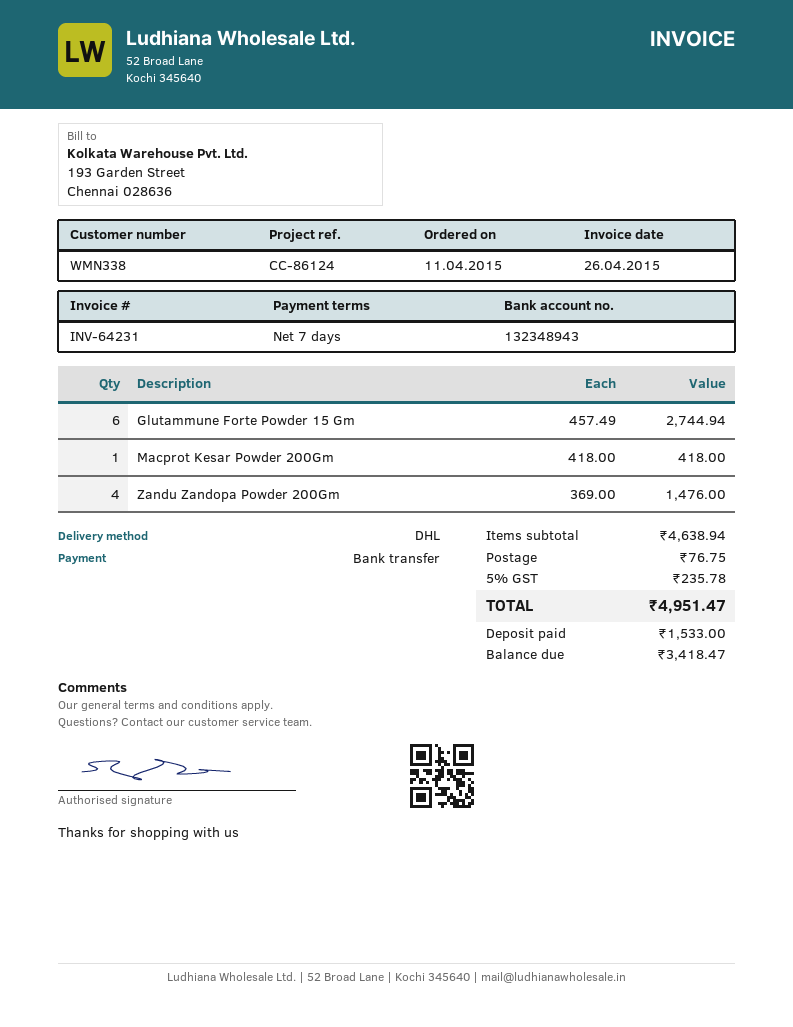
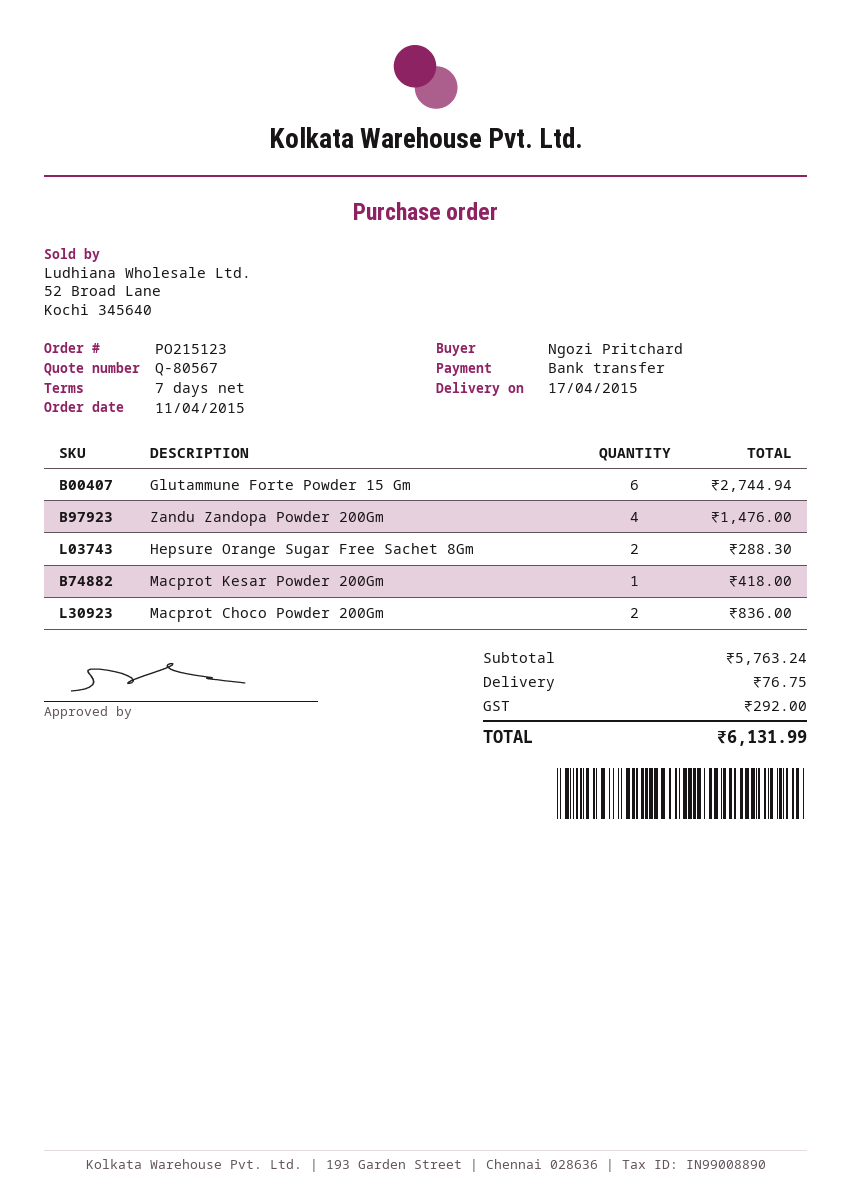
Hepsure Orange Sugar Free Sachet 8Gm: none -> 2 for 288.30
Macprot Choco Powder 200Gm: none -> 2 for 836.00
subtotal: 4638.94 -> 5763.24
tax: 235.78 -> 292.00
total: 4951.47 -> 6131.99

